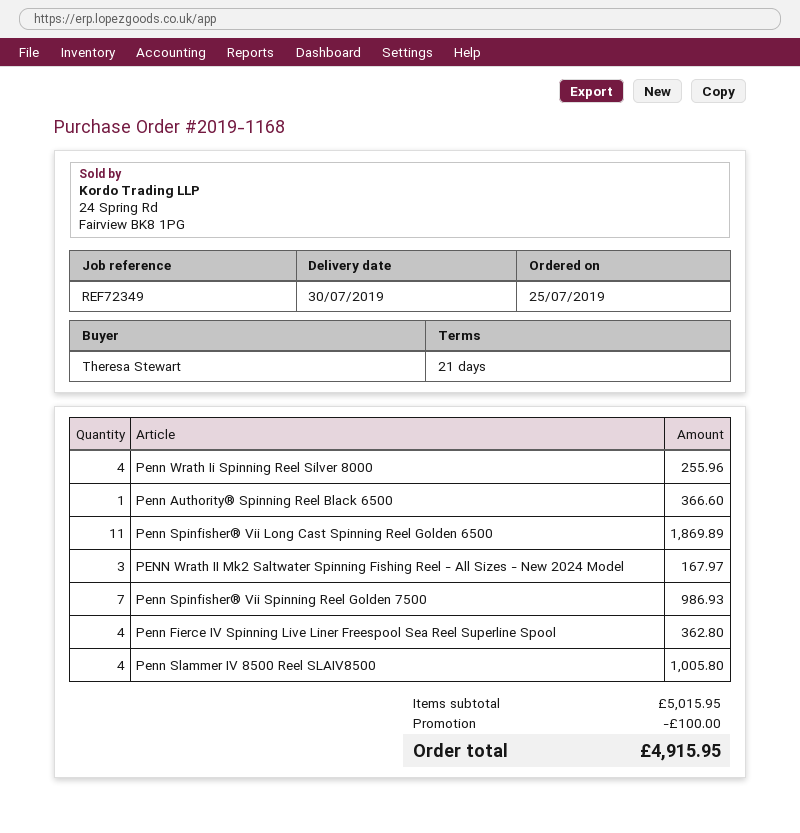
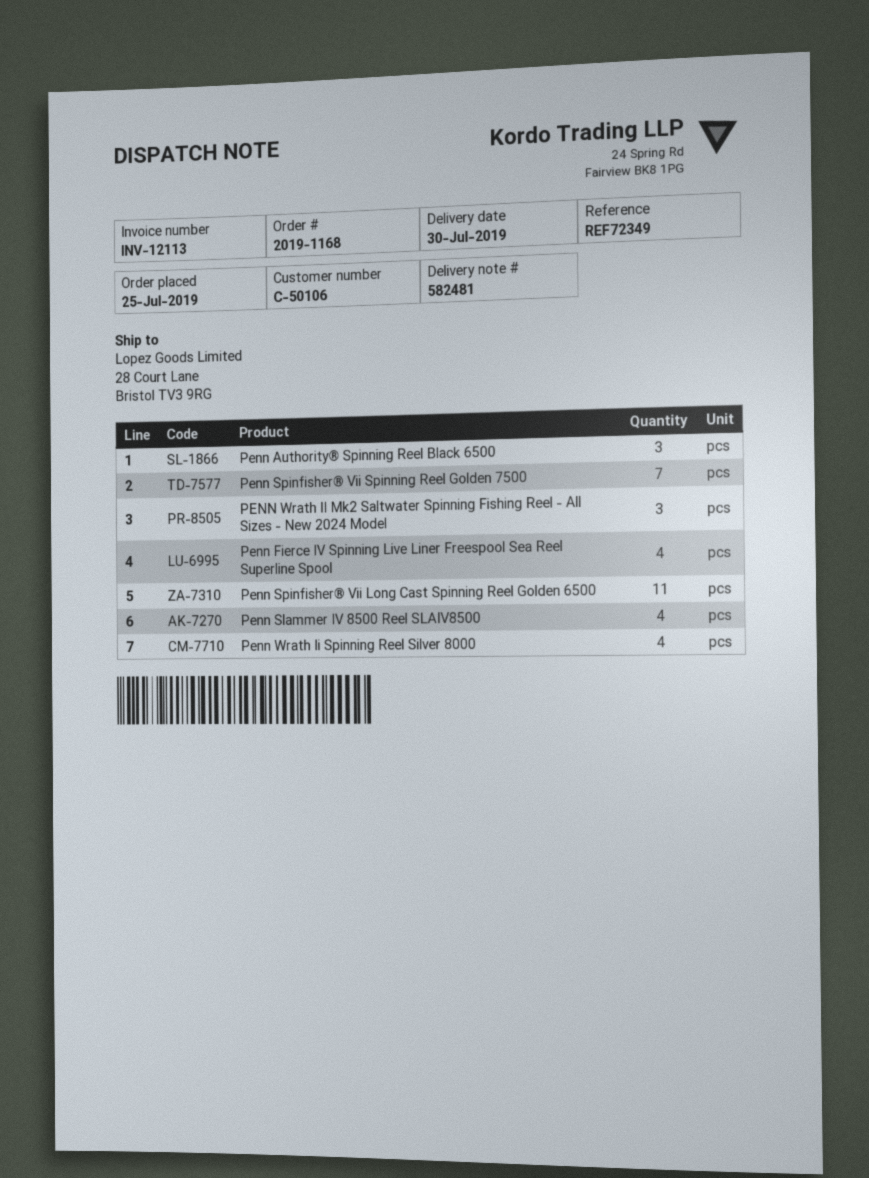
Penn Authority® Spinning Reel Black 6500: 1 -> 3

